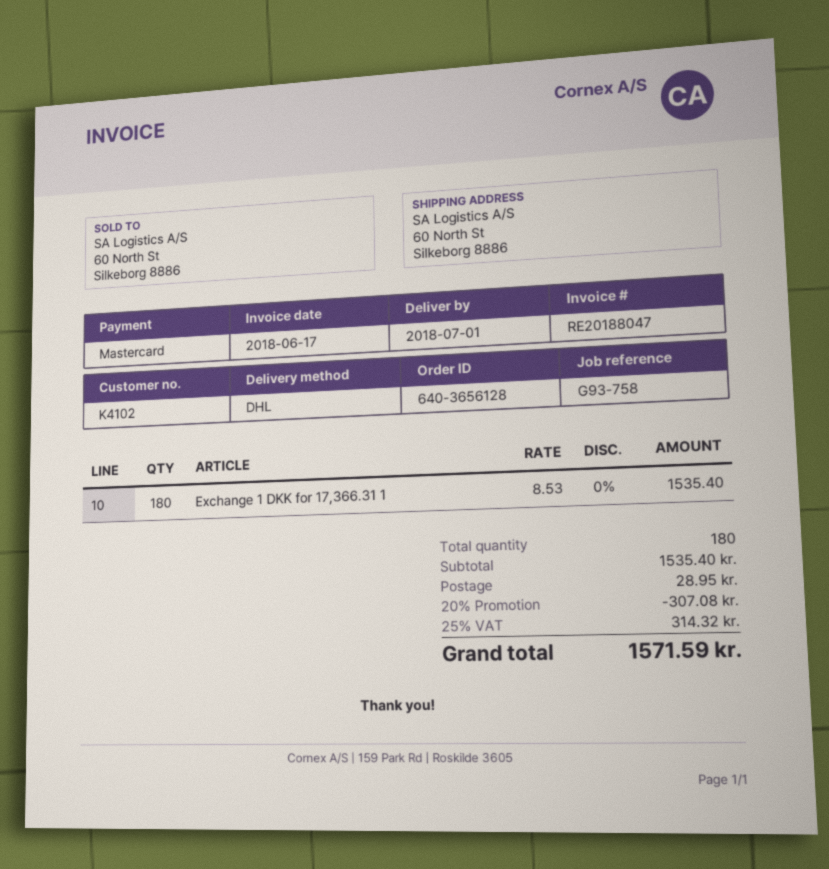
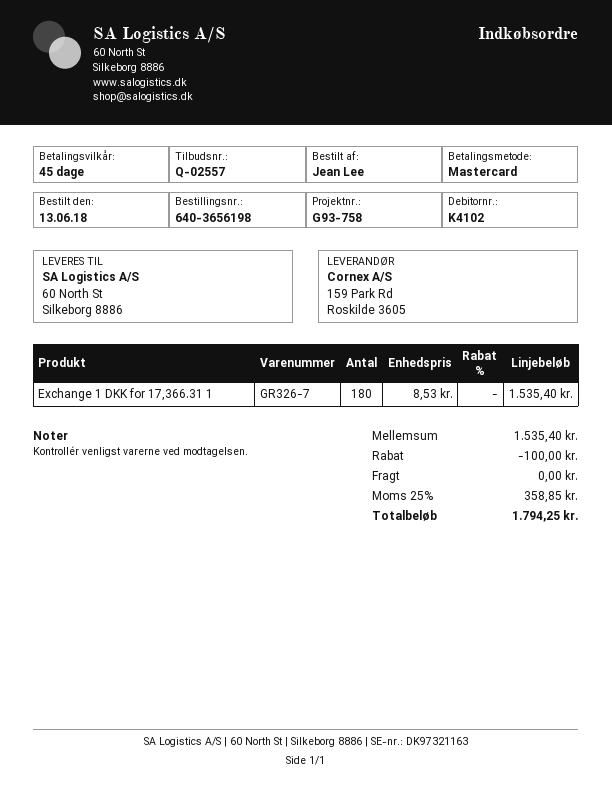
order number: 640-3656128 -> 640-3656198
discount: 307.08 -> 100.00
shipping: 28.95 -> 0.00
tax: 25% = 314.32 -> 25% = 358.85
total: 1571.59 -> 1794.25

